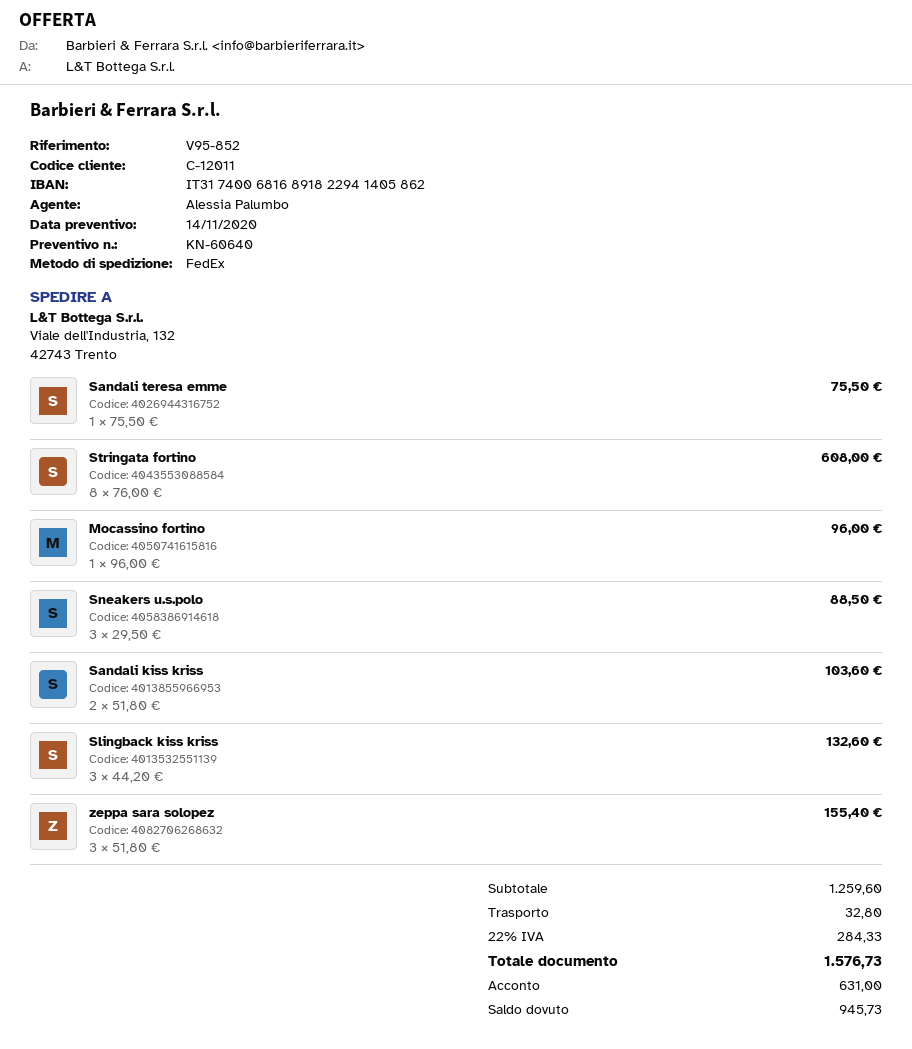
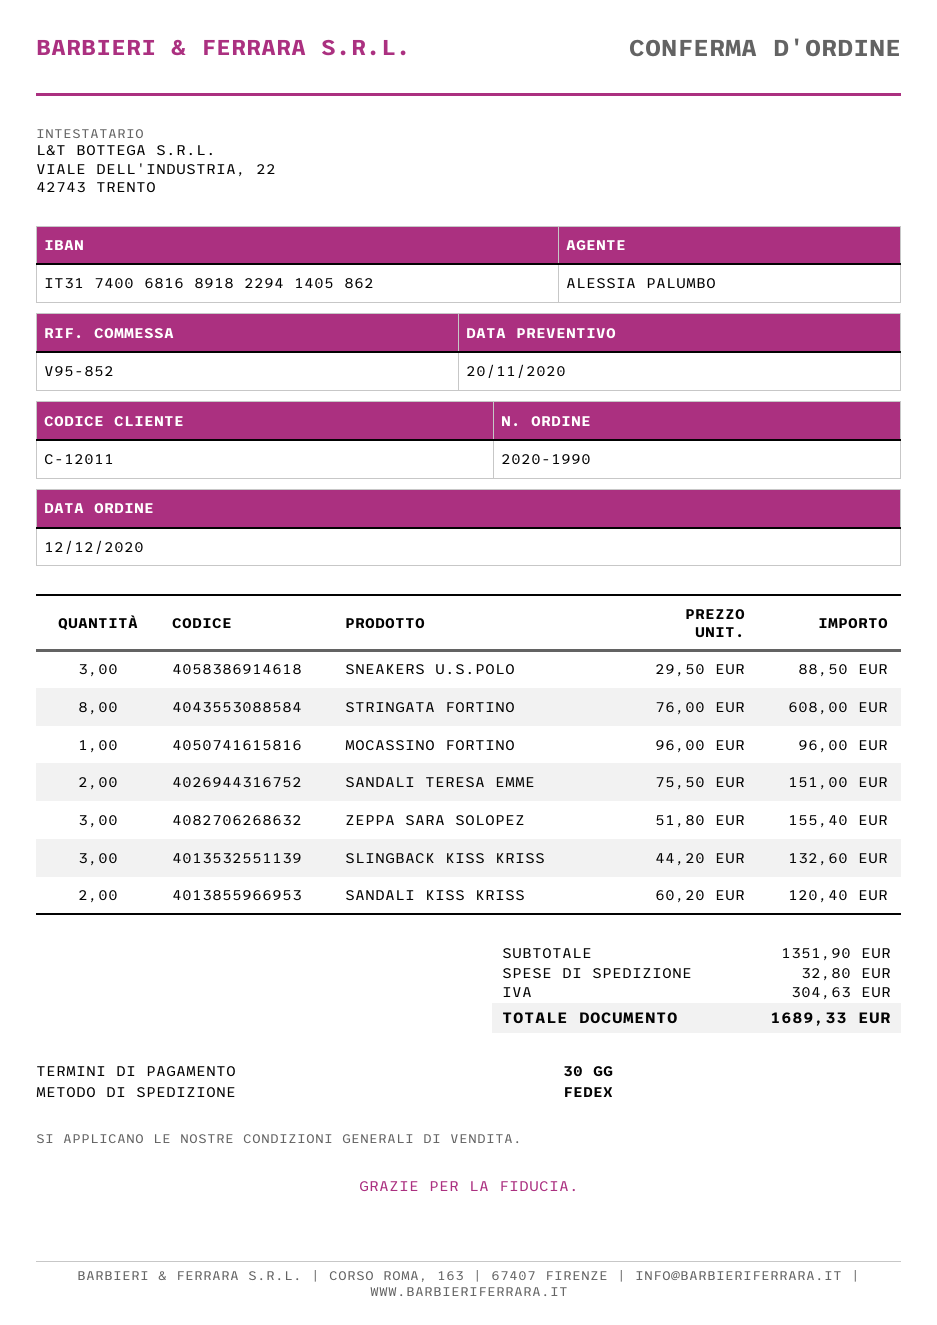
quote date: 2020-11-14 -> 2020-11-20
Sandali teresa emme: 1 x 75.50 = 75.50 -> 2 x 75.50 = 151.00
Sandali kiss kriss: 2 x 51.80 = 103.60 -> 2 x 60.20 = 120.40
subtotal: 1259.60 -> 1351.90
tax: 284.33 -> 304.63
total: 1576.73 -> 1689.33

